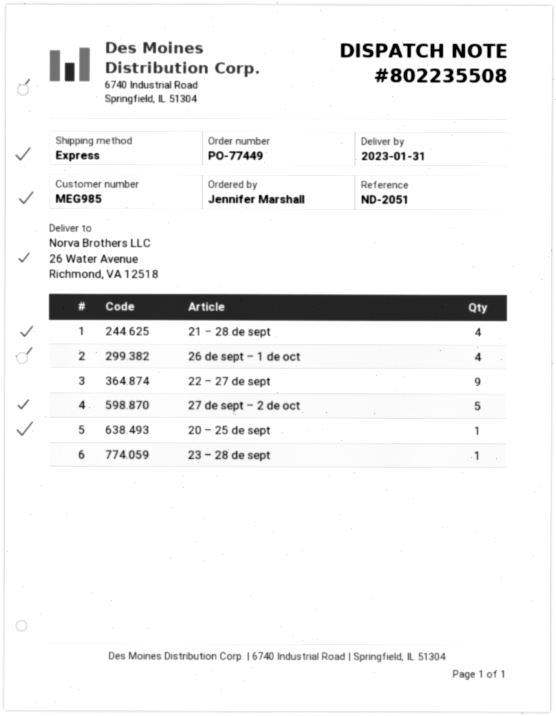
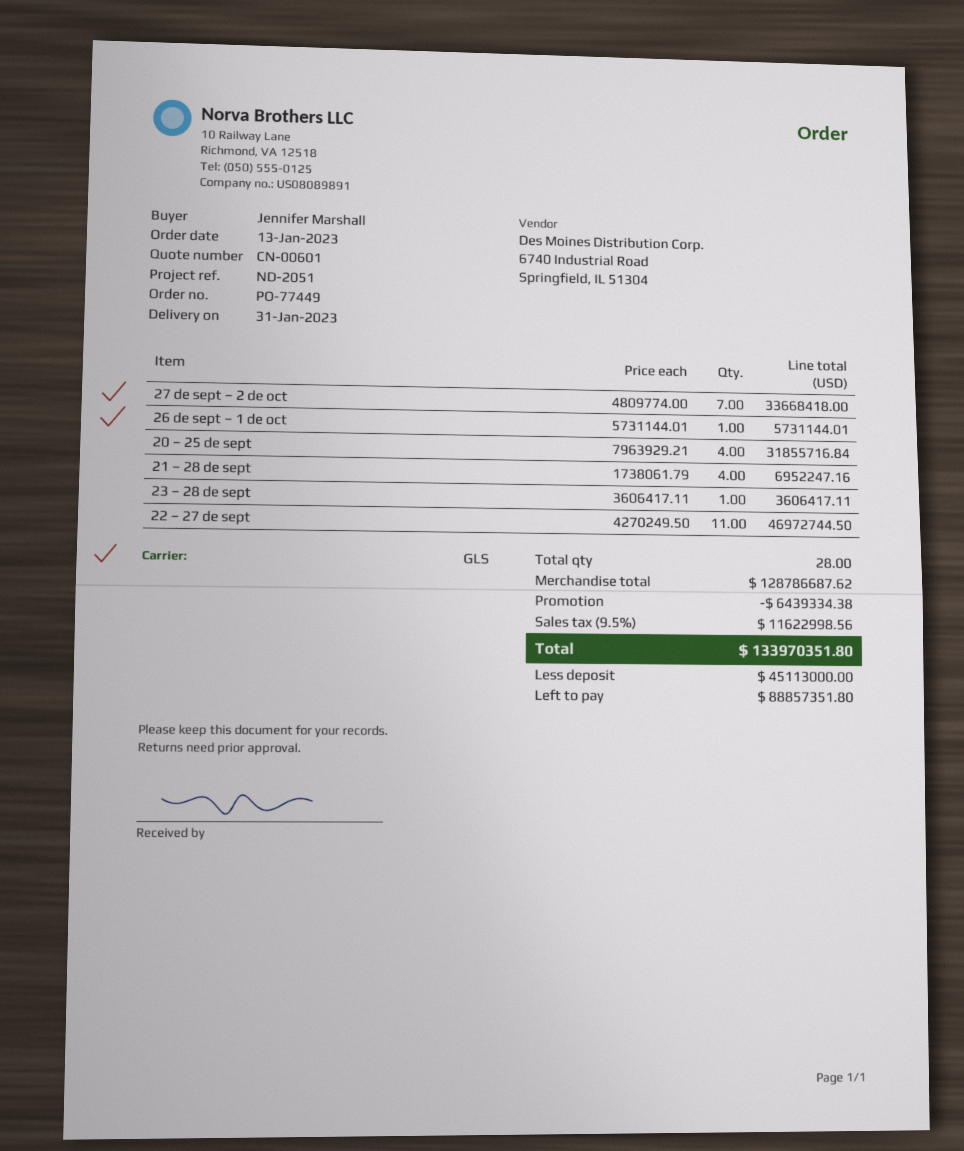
shipping method: express -> GLS
26 de sept – 1 de oct: 4 -> 1
22 – 27 de sept: 9 -> 11
27 de sept – 2 de oct: 5 -> 7
20 – 25 de sept: 1 -> 4

